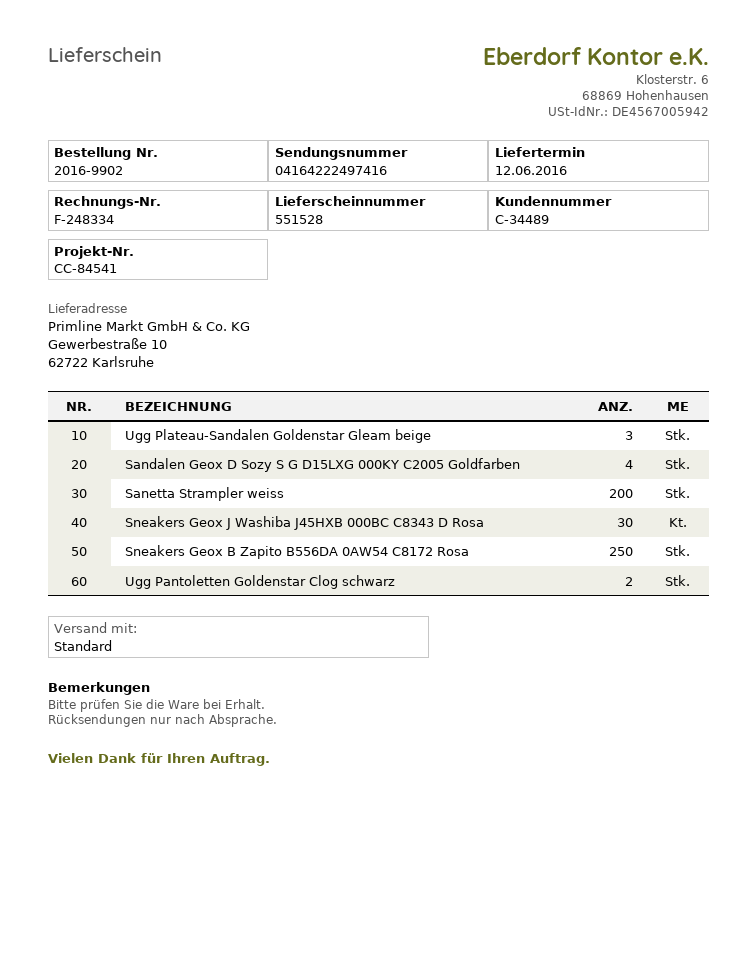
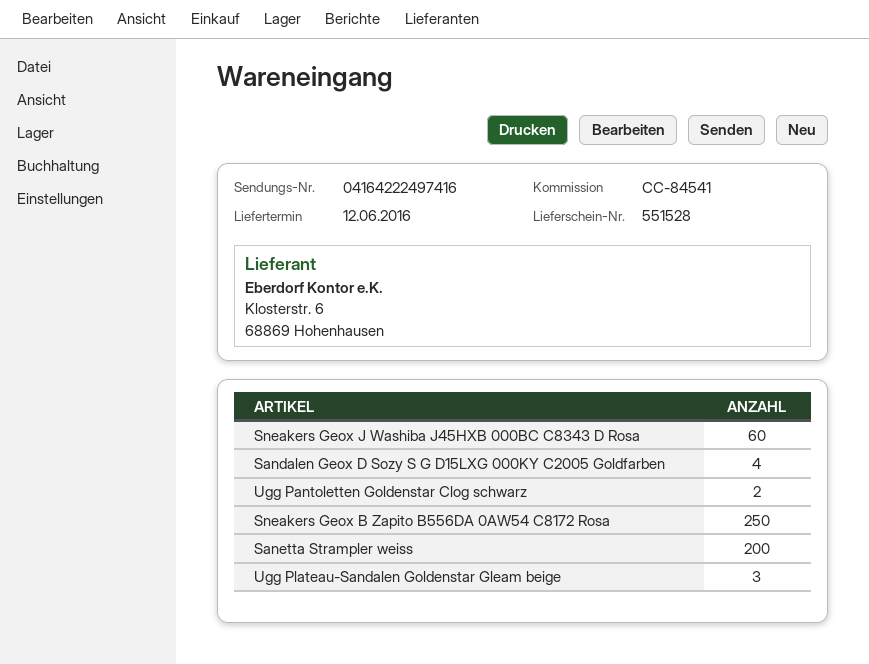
Sneakers Geox J Washiba J45HXB 000BC C8343 D Rosa: 30 -> 60

